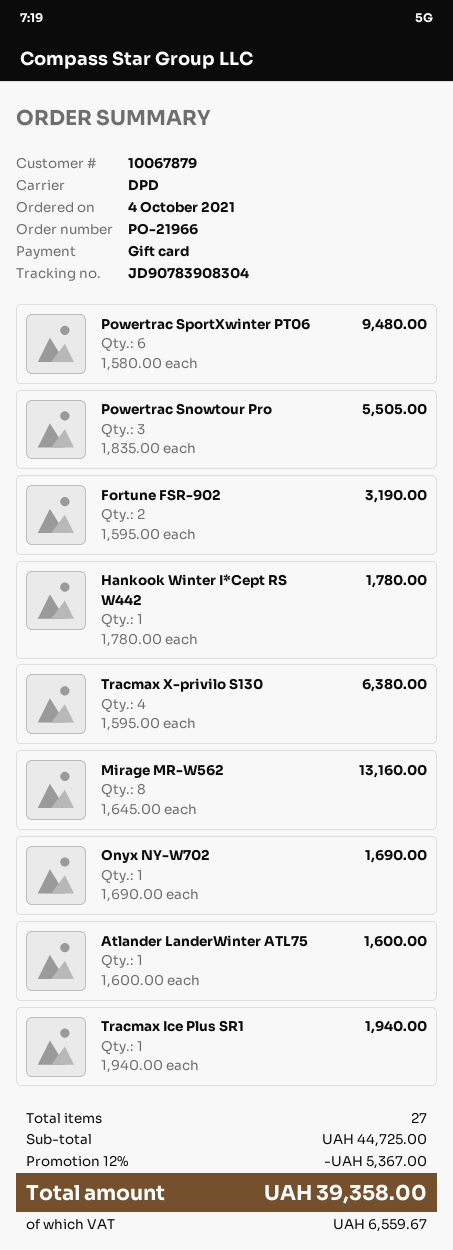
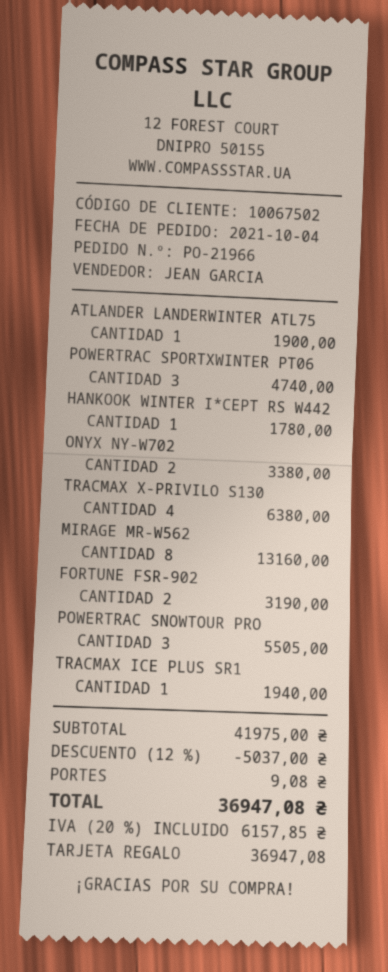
customer number: 10067879 -> 10067502
Powertrac SportXwinter PT06: 6 for 9480.00 -> 3 for 4740.00
Onyx NY-W702: 1 for 1690.00 -> 2 for 3380.00
Atlander LanderWinter ATL75: 1 for 1600.00 -> 1 for 1900.00
subtotal: 44725.00 -> 41975.00
discount: 12% = 5367.00 -> 12% = 5037.00
shipping: none -> 9.08
tax: 6559.67 -> 6157.85
total: 39358.00 -> 36947.08

